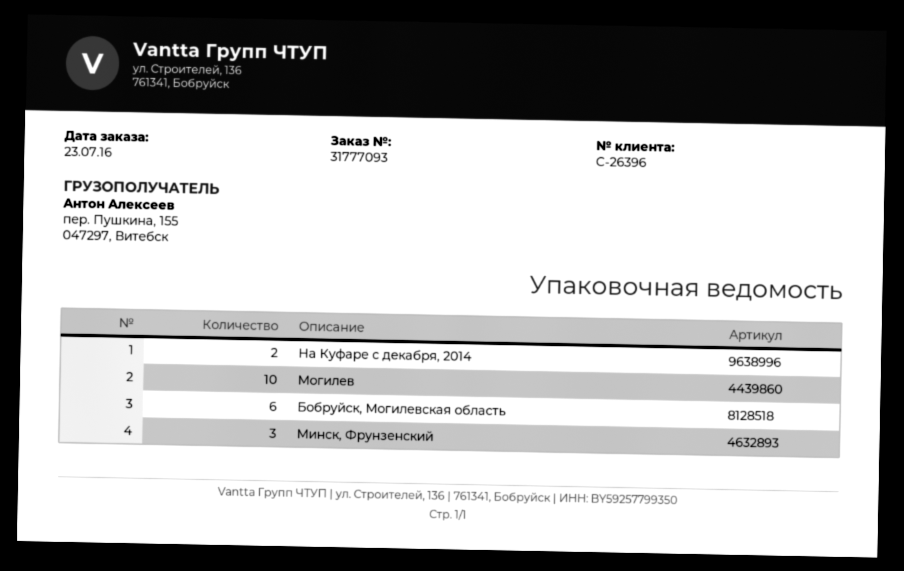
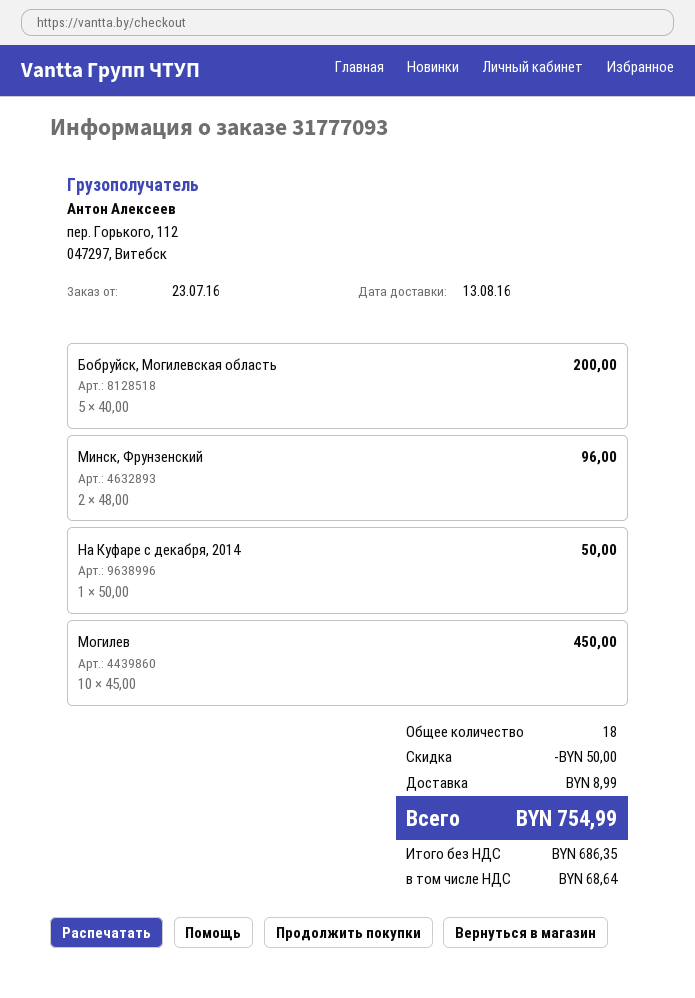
ship to: пер. Пушкина, 155, 047297, Витебск -> пер. Горького, 112, 047297, Витебск
На Куфаре с декабря, 2014: 2 -> 1
Бобруйск, Могилевская область: 6 -> 5
Минск, Фрунзенский: 3 -> 2

